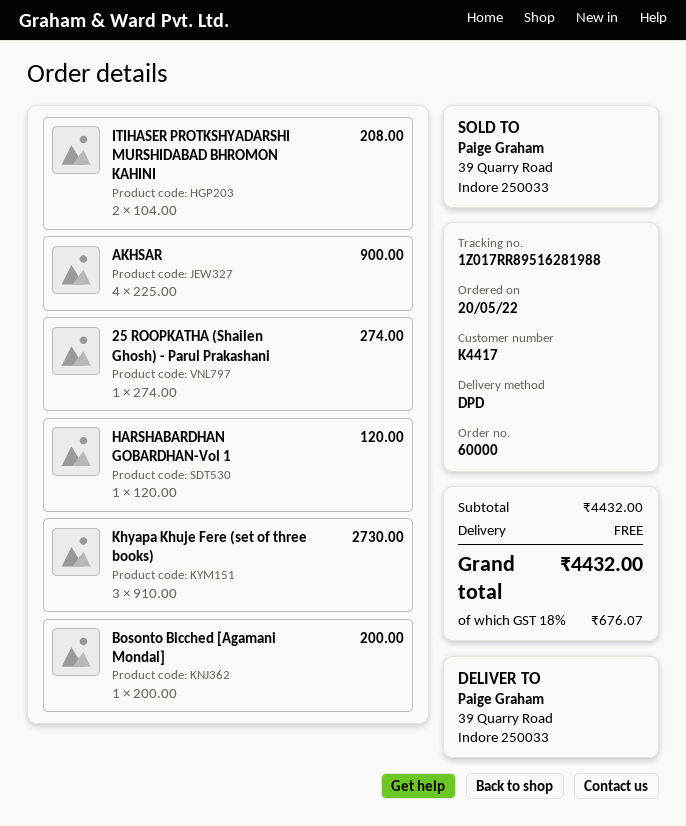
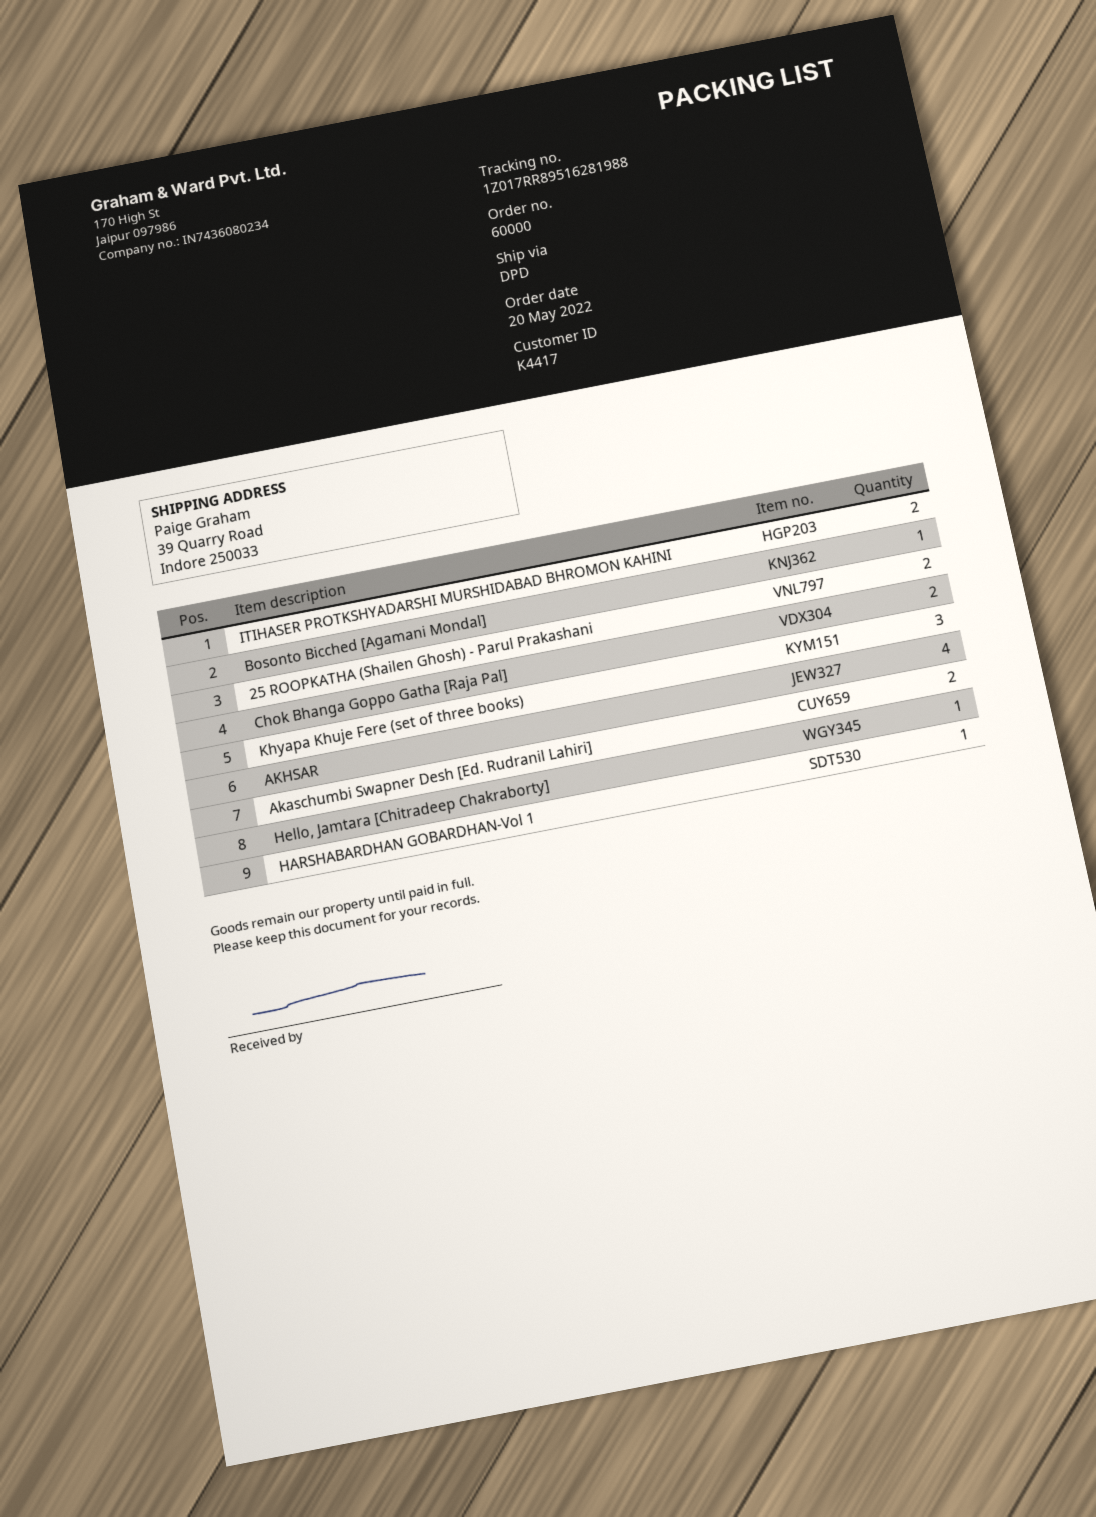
25 ROOPKATHA (Shailen Ghosh) - Parul Prakashani: 1 -> 2
Chok Bhanga Goppo Gatha [Raja Pal]: none -> 2
Akaschumbi Swapner Desh [Ed. Rudranil Lahiri]: none -> 2
Hello, Jamtara [Chitradeep Chakraborty]: none -> 1

